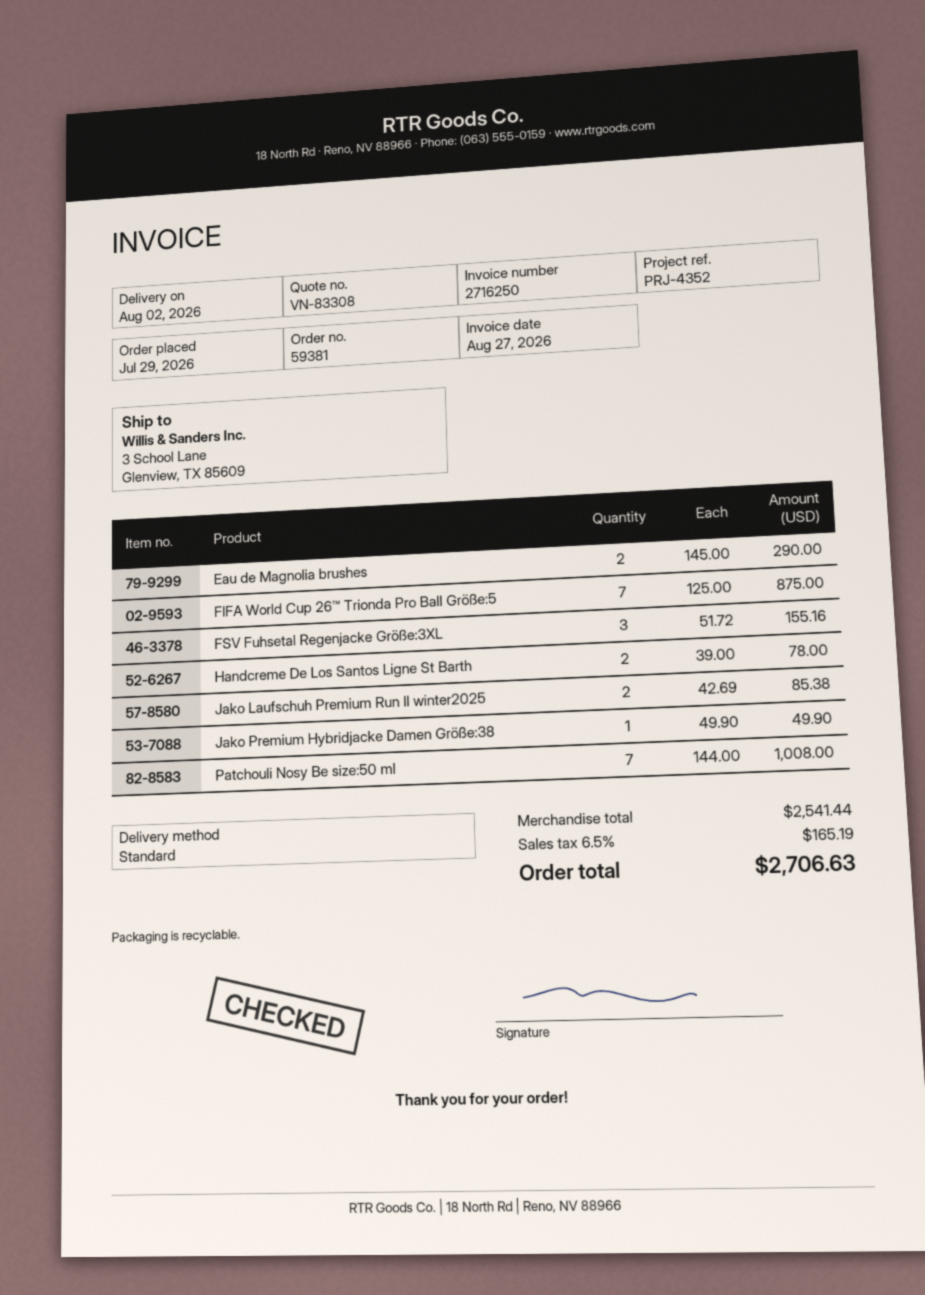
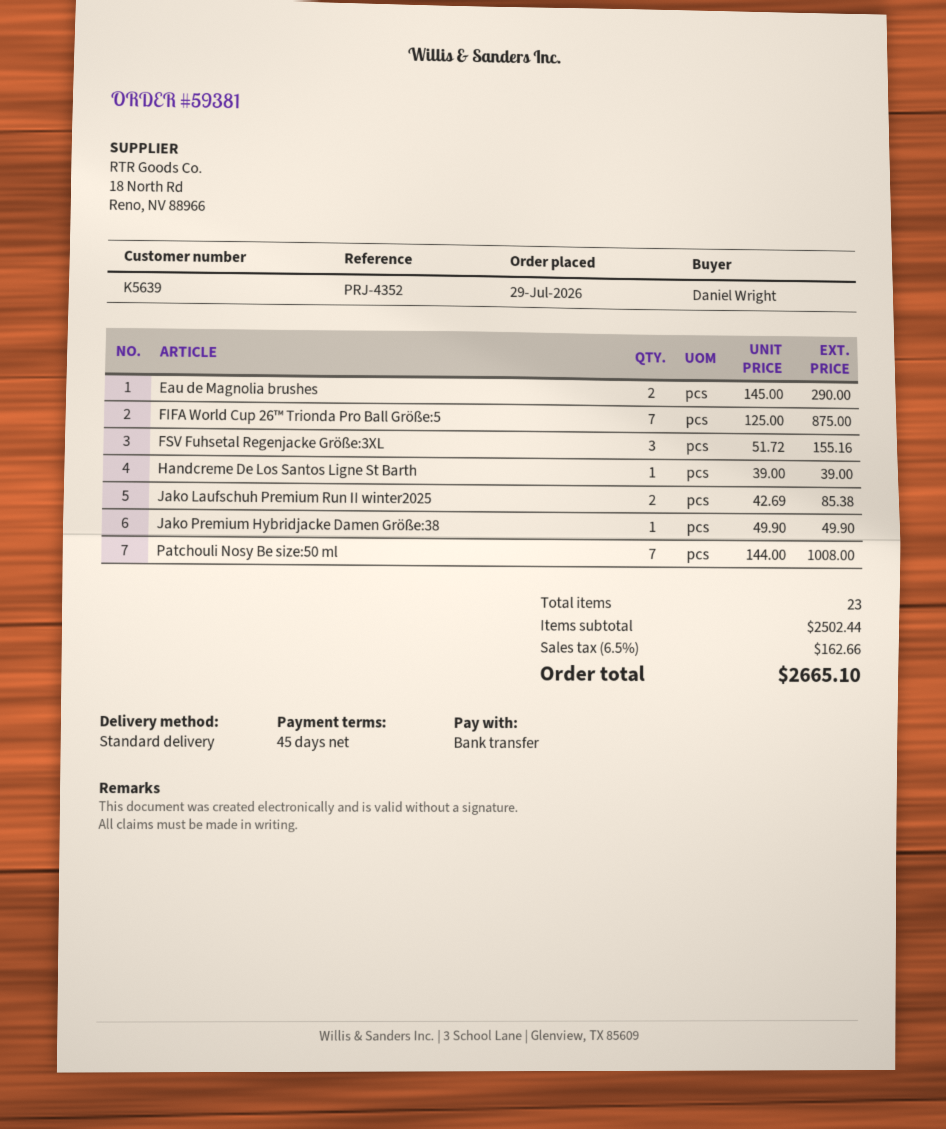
Handcreme De Los Santos Ligne St Barth: 2 x 39.00 = 78.00 -> 1 x 39.00 = 39.00
subtotal: 2541.44 -> 2502.44
tax: 6.5% = 165.19 -> 6.5% = 162.66
total: 2706.63 -> 2665.10

